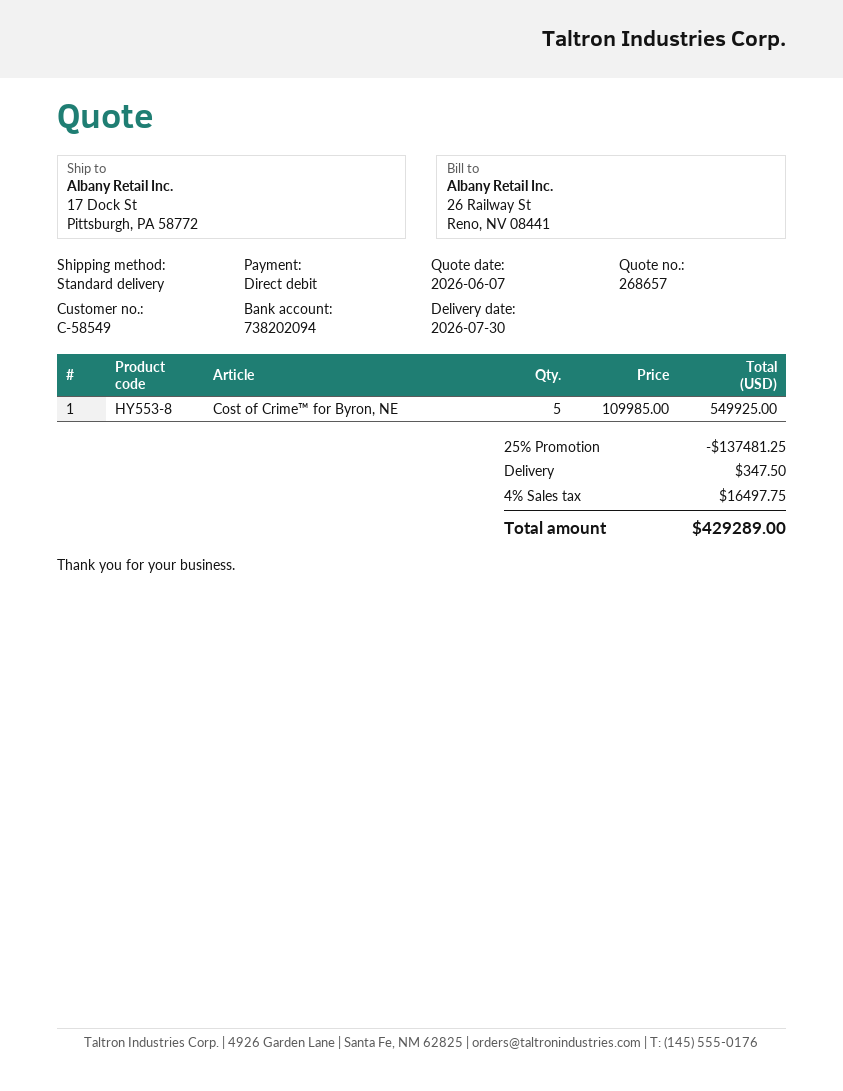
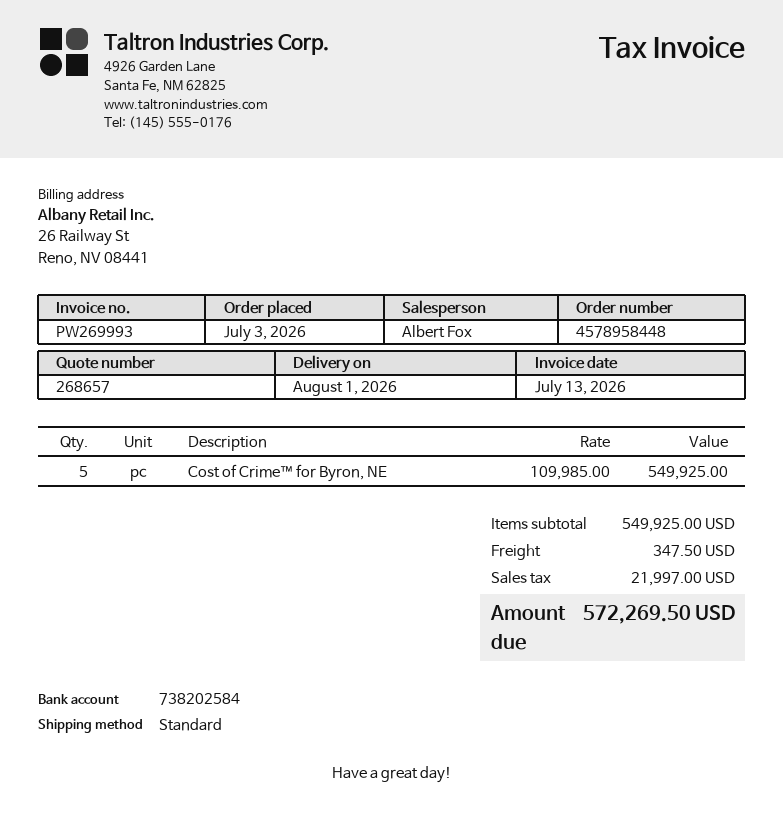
delivery date: 2026-07-30 -> 2026-08-01
bank account: 738202094 -> 738202584
discount: 25% = 137481.25 -> none
tax: 16497.75 -> 21997.00
total: 429289.00 -> 572269.50

